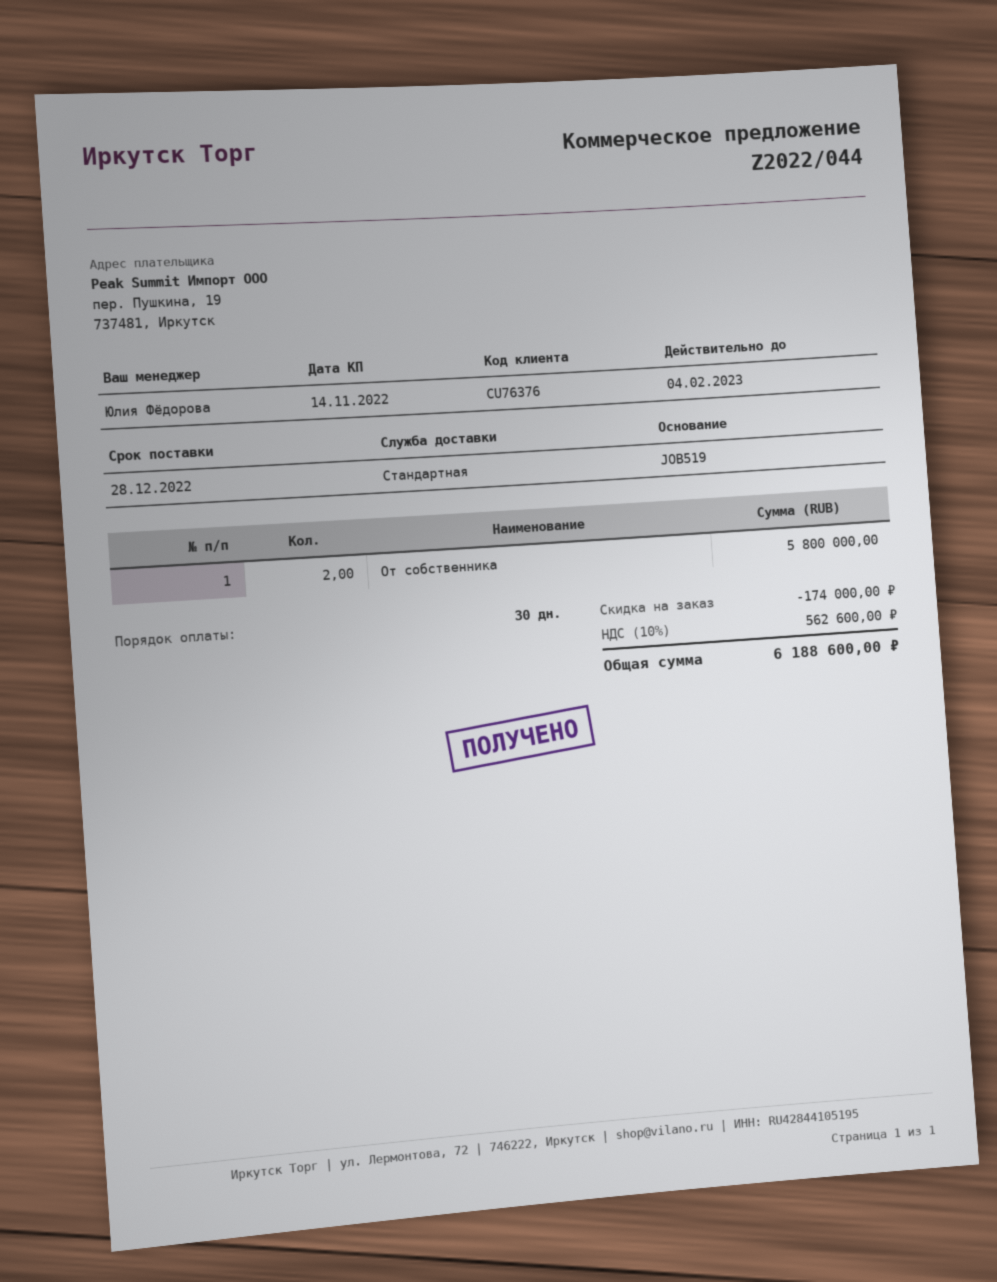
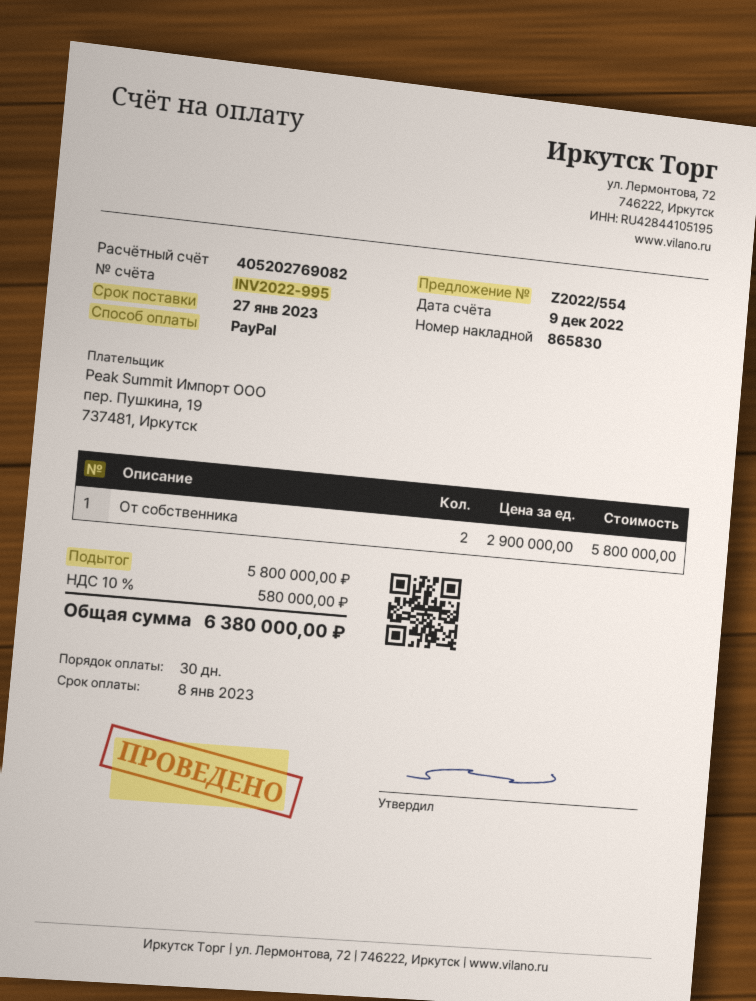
quote number: Z2022/044 -> Z2022/554
delivery date: 2022-12-28 -> 2023-01-27
discount: 174000.00 -> none
tax: 10% = 562600.00 -> 10% = 580000.00
total: 6188600.00 -> 6380000.00

